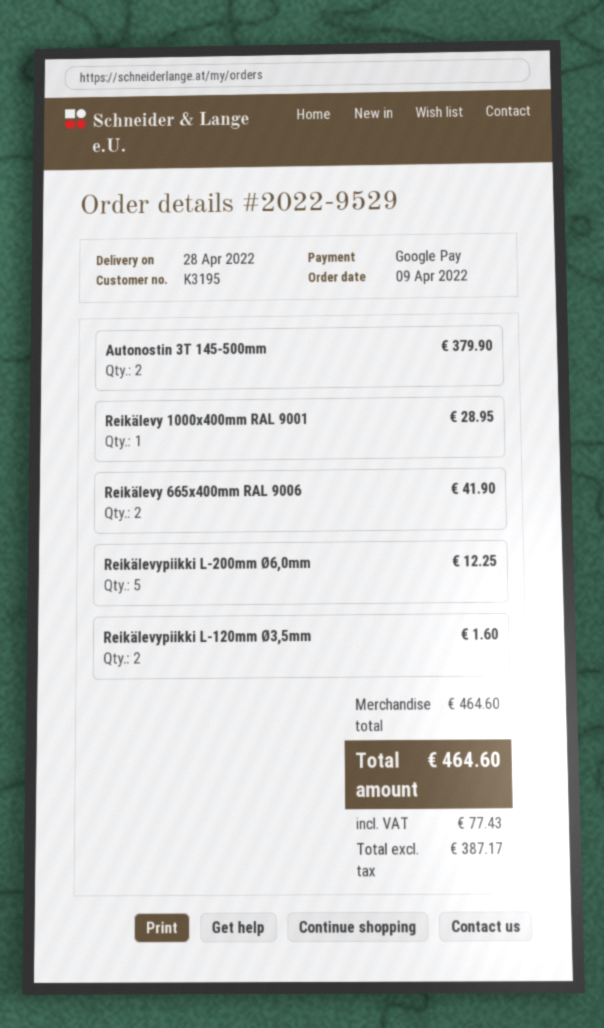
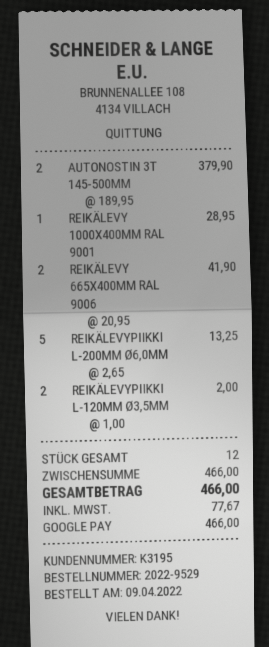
Reikälevypiikki L-200mm Ø6,0mm: 5 for 12.25 -> 5 for 13.25
Reikälevypiikki L-120mm Ø3,5mm: 2 for 1.60 -> 2 for 2.00
subtotal: 464.60 -> 466.00
tax: 77.43 -> 77.67
total: 464.60 -> 466.00

